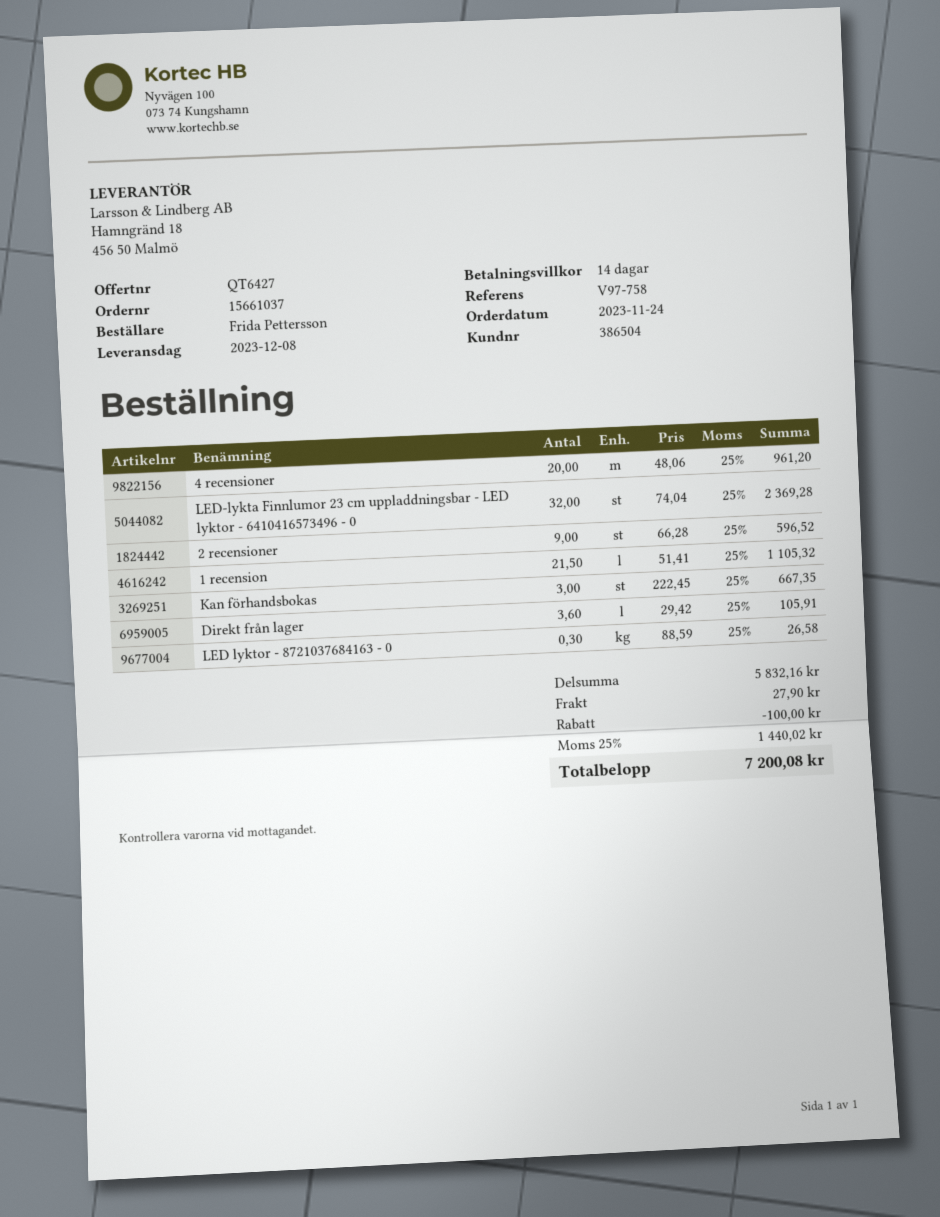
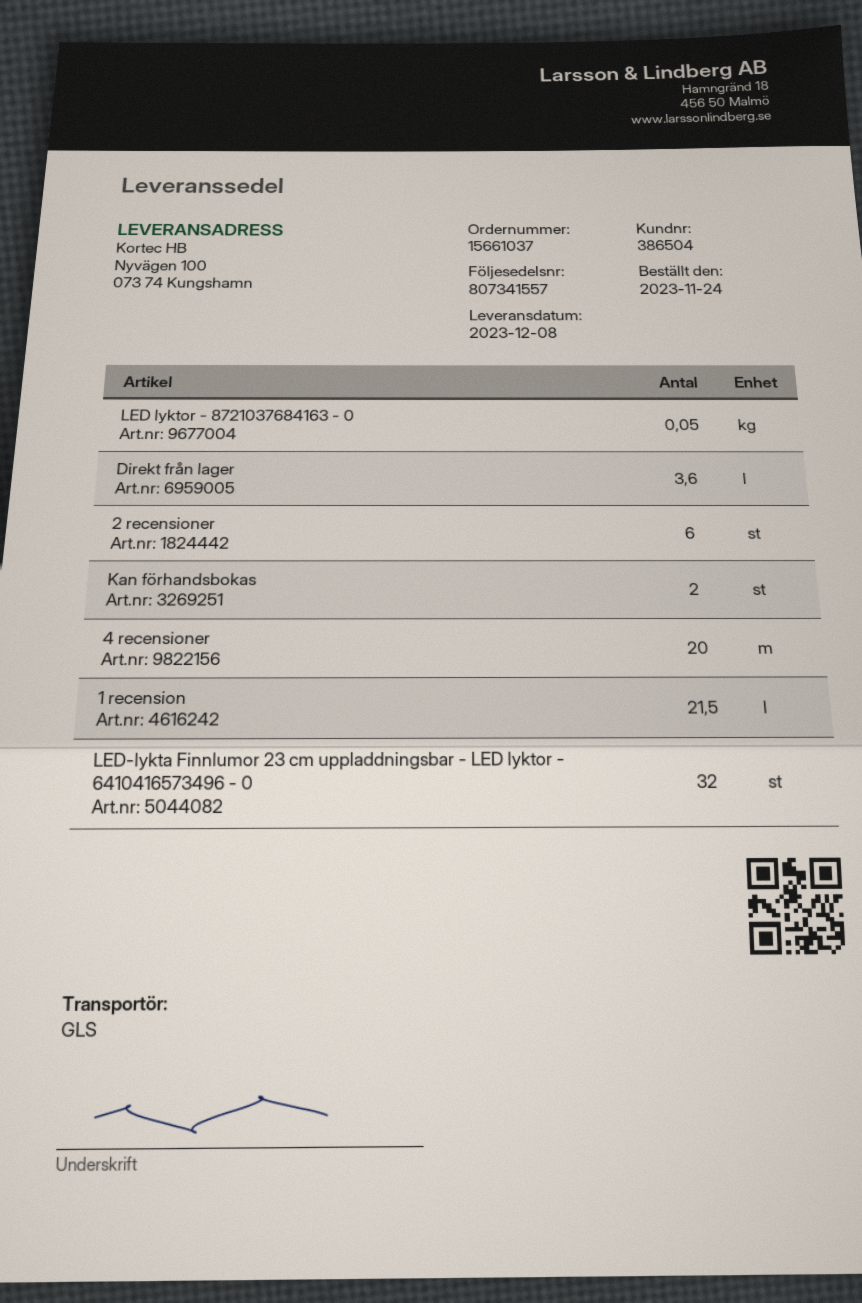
2 recensioner: 9 -> 6
Kan förhandsbokas: 3 -> 2
LED lyktor - 8721037684163 - 0: 0.3 -> 0.05

